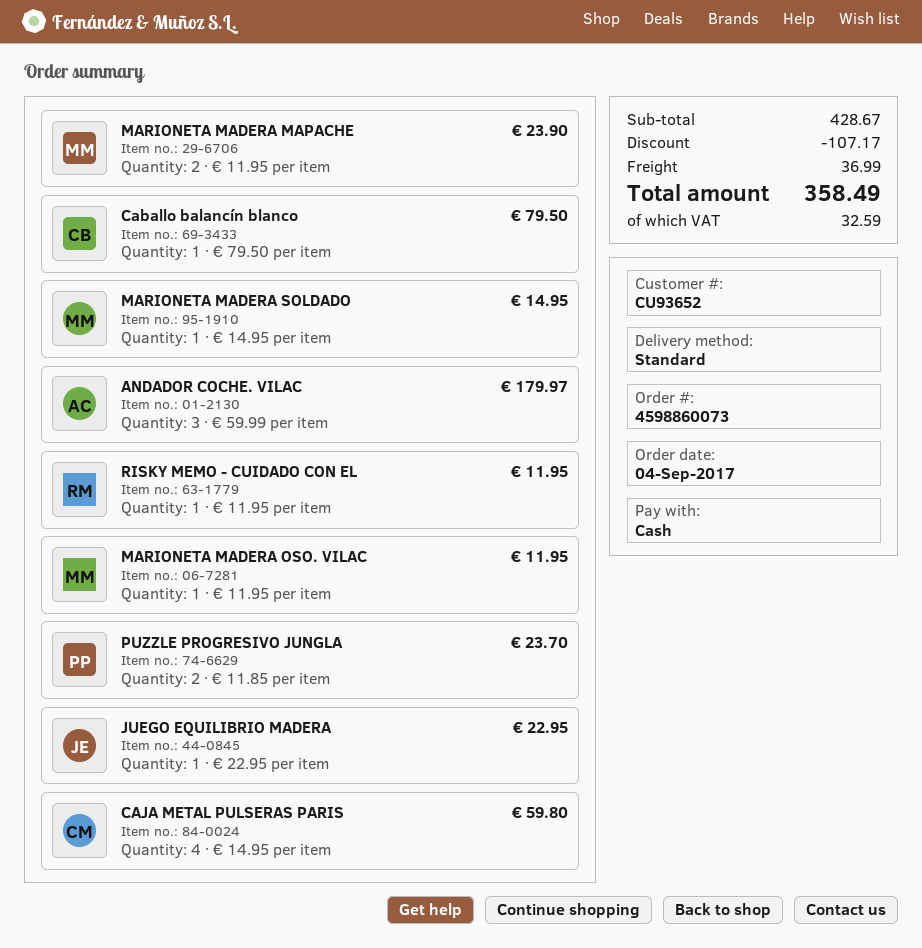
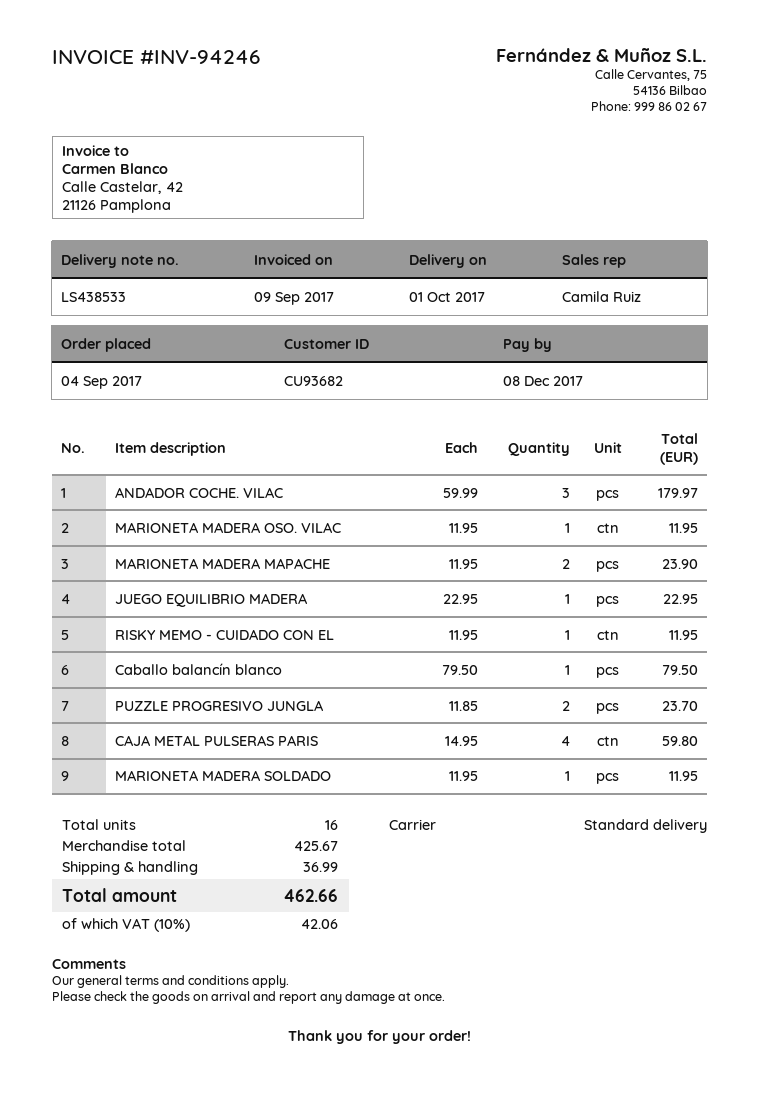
customer number: CU93652 -> CU93682
MARIONETA MADERA SOLDADO: 1 x 14.95 = 14.95 -> 1 x 11.95 = 11.95
subtotal: 428.67 -> 425.67
discount: 107.17 -> none
tax: 32.59 -> 42.06
total: 358.49 -> 462.66

